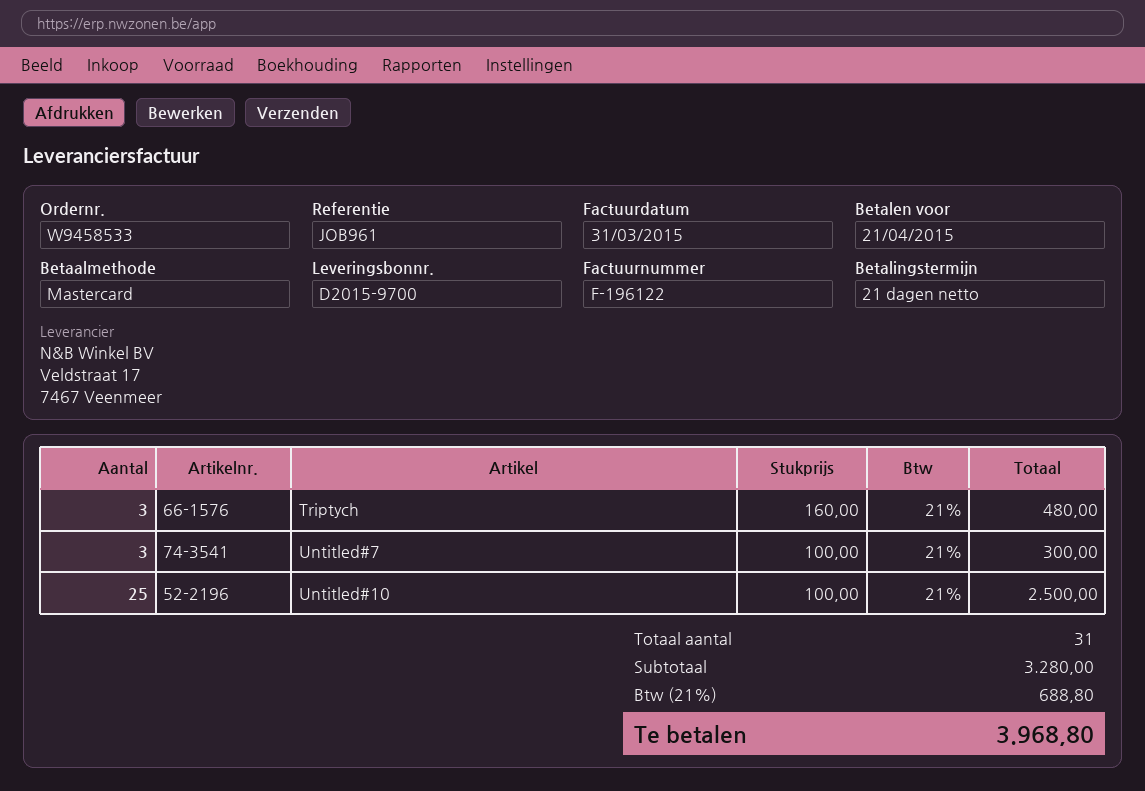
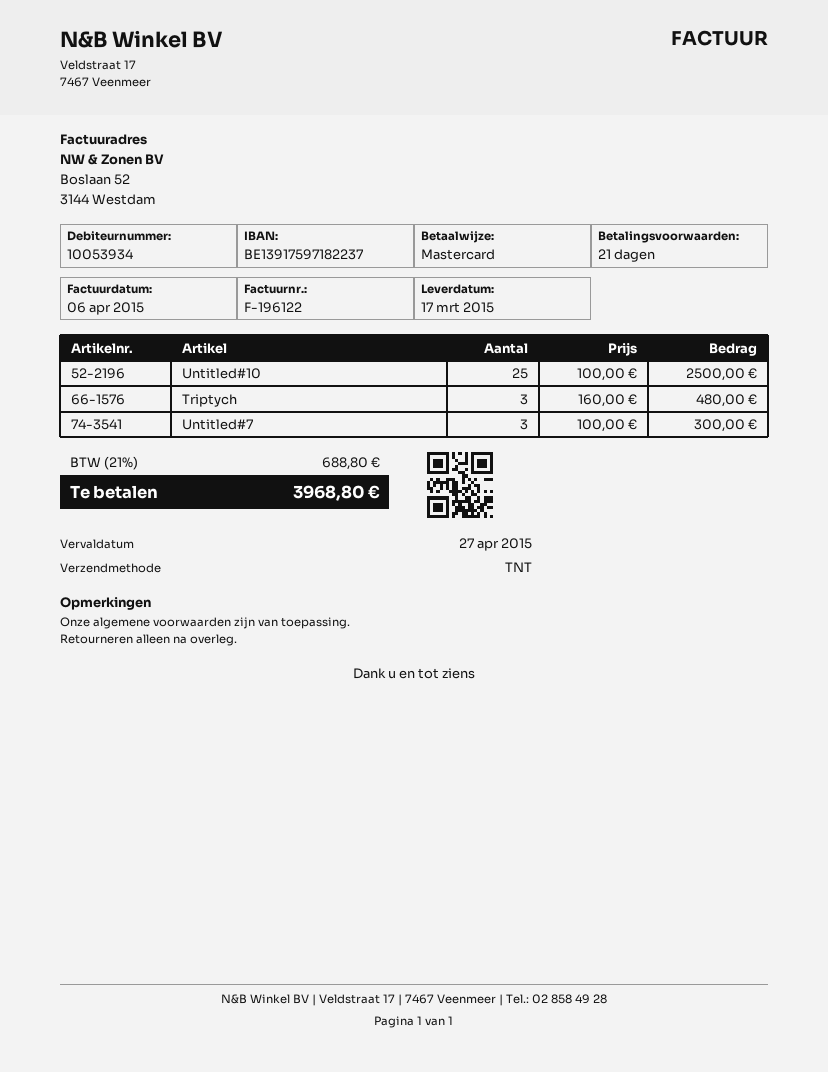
invoice date: 2015-03-31 -> 2015-04-06
due date: 2015-04-21 -> 2015-04-27

